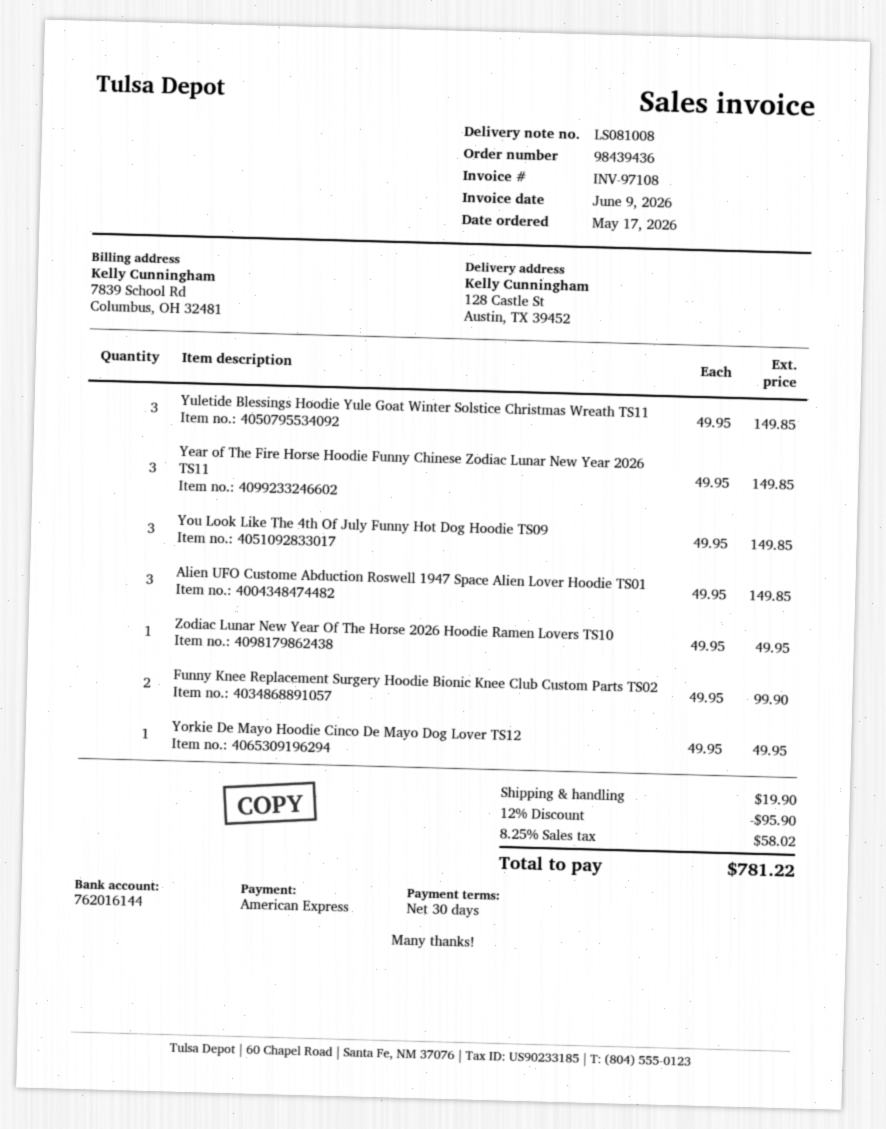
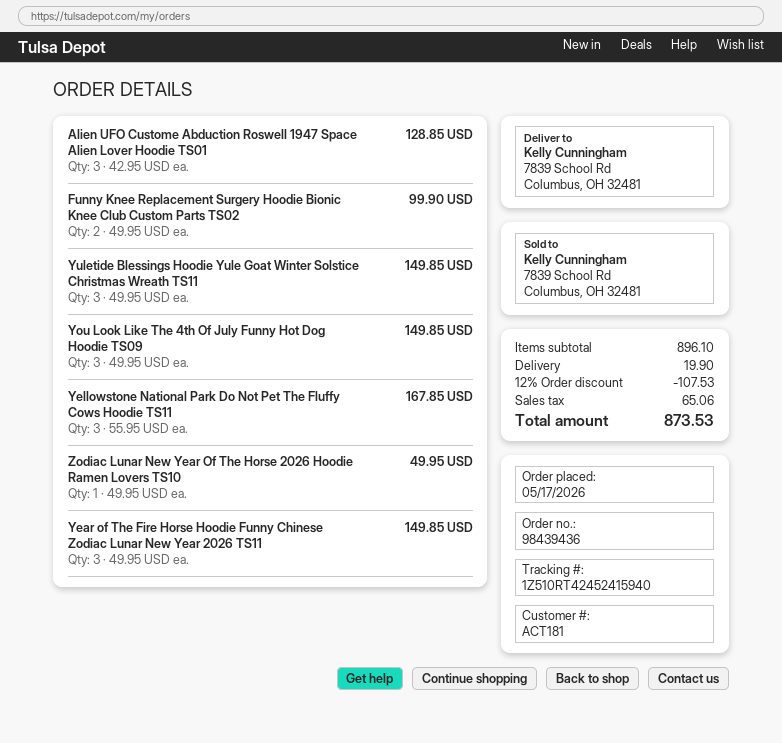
ship to: 128 Castle St, Austin, TX 39452 -> 7839 School Rd, Columbus, OH 32481
Alien UFO Custome Abduction Roswell 1947 Space Alien Lover Hoodie TS01: 3 x 49.95 = 149.85 -> 3 x 42.95 = 128.85
Yorkie De Mayo Hoodie Cinco De Mayo Dog Lover TS12: 1 x 49.95 = 49.95 -> none
Yellowstone National Park Do Not Pet The Fluffy Cows Hoodie TS11: none -> 3 x 55.95 = 167.85
discount: 12% = 95.90 -> 12% = 107.53
tax: 58.02 -> 65.06
total: 781.22 -> 873.53

